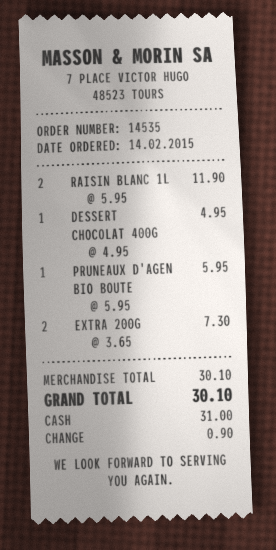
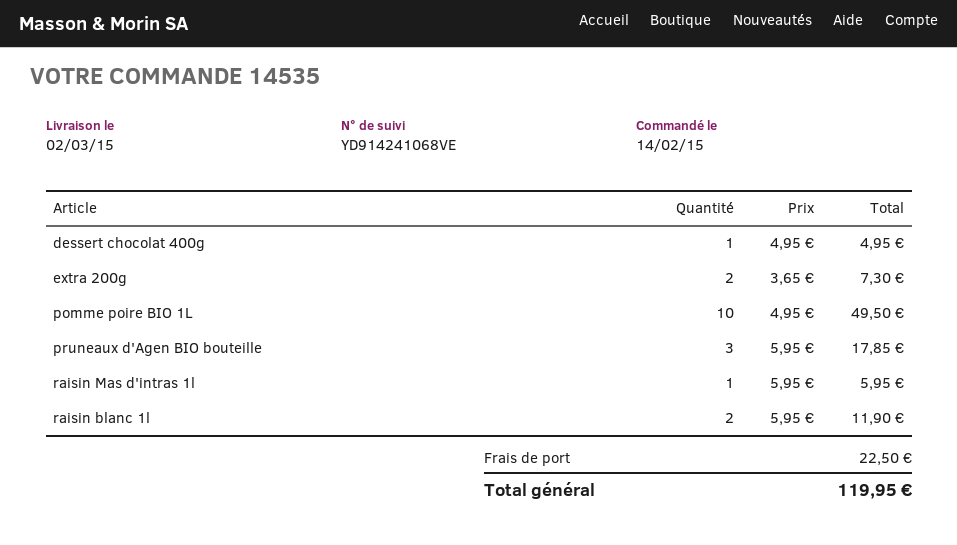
PRUNEAUX D'AGEN BIO BOUTE: 1 x 5.95 = 5.95 -> 3 x 5.95 = 17.85
pomme poire BIO 1L: none -> 10 x 4.95 = 49.50
raisin Mas d'intras 1l: none -> 1 x 5.95 = 5.95
shipping: none -> 22.50
total: 30.10 -> 119.95

